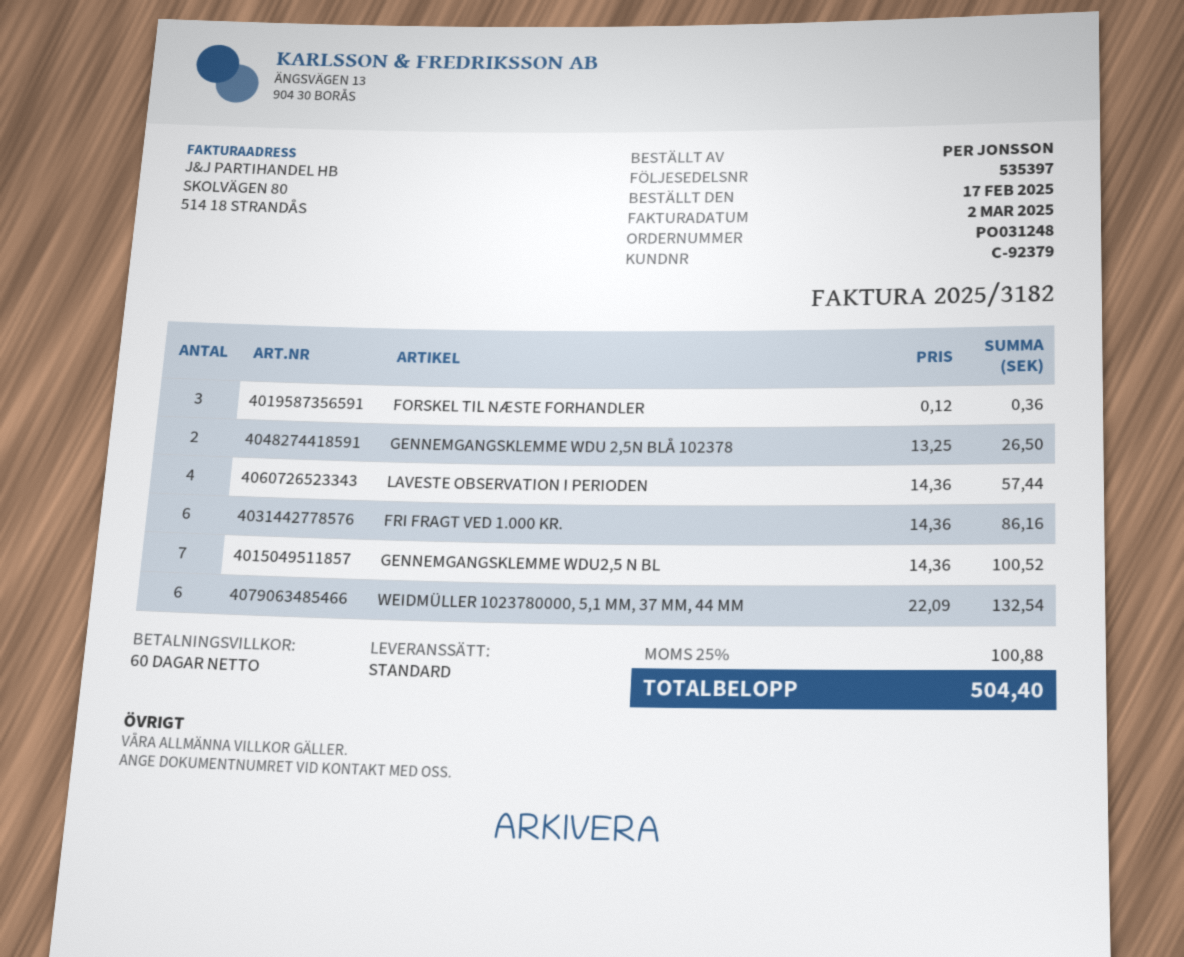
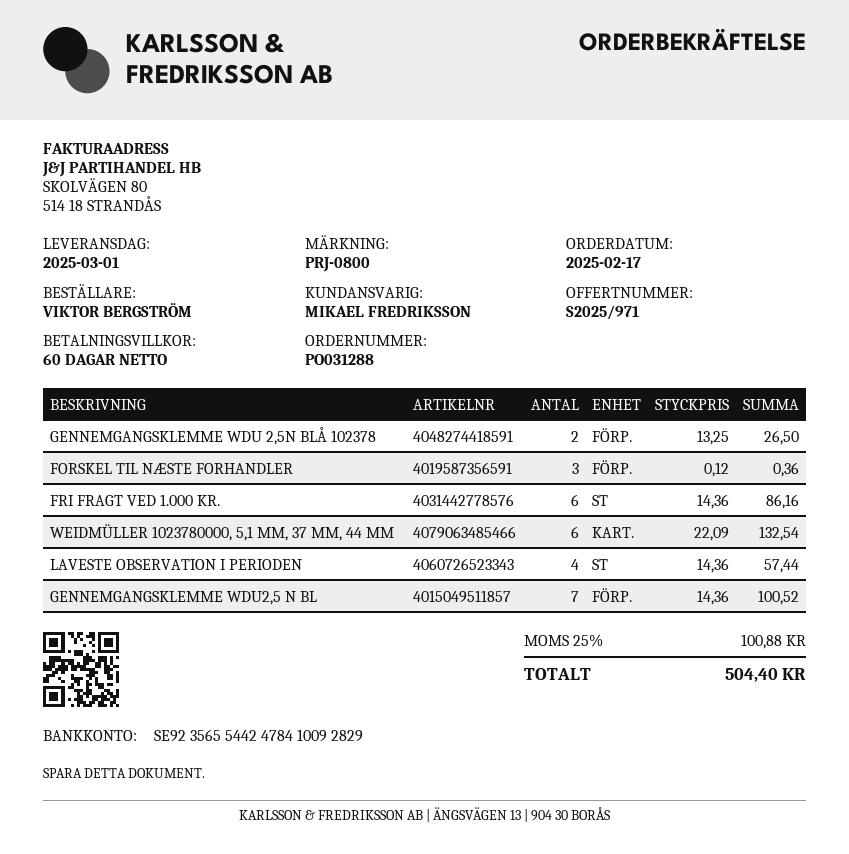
order number: PO031248 -> PO031288
ordered by: PER JONSSON -> VIKTOR BERGSTRÖM

